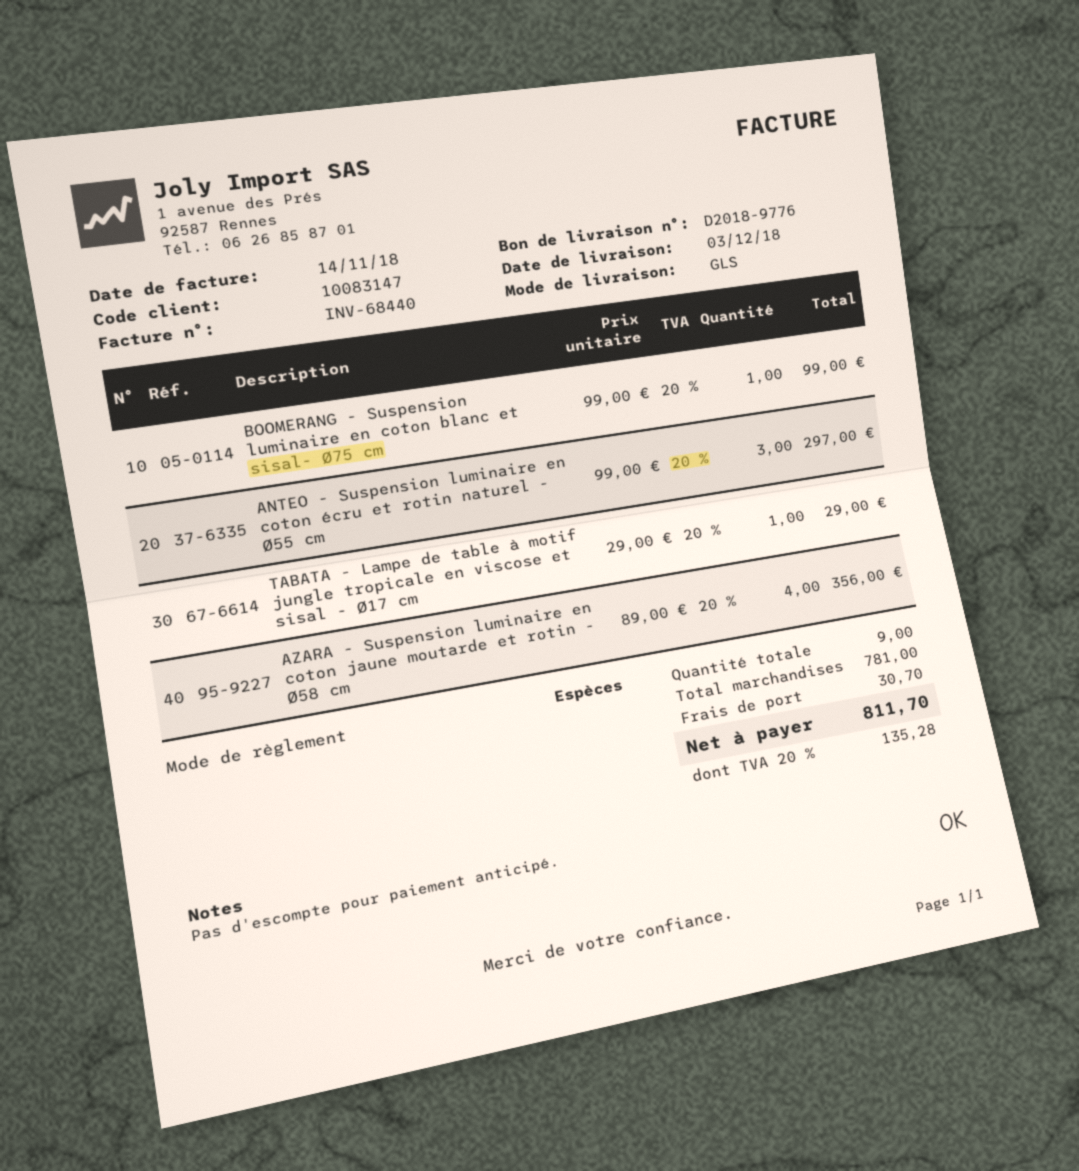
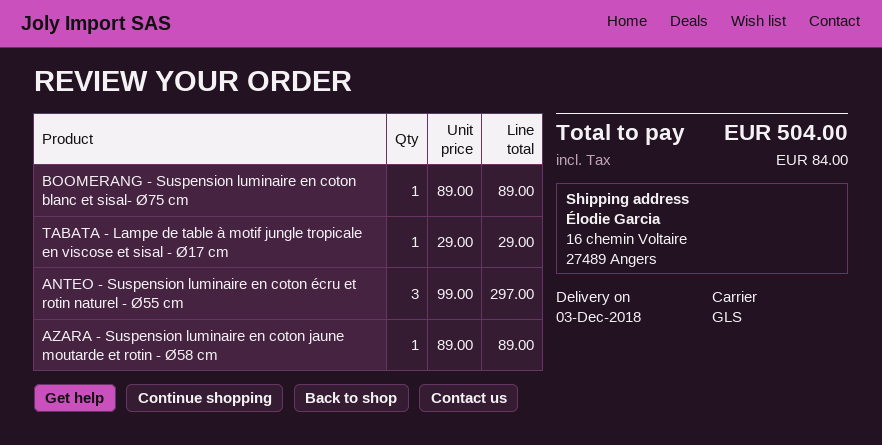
BOOMERANG - Suspension luminaire en coton blanc et sisal- Ø75 cm: 1 x 99.00 = 99.00 -> 1 x 89.00 = 89.00
AZARA - Suspension luminaire en coton jaune moutarde et rotin - Ø58 cm: 4 x 89.00 = 356.00 -> 1 x 89.00 = 89.00
shipping: 30.70 -> none
tax: 135.28 -> 84.00
total: 811.70 -> 504.00

